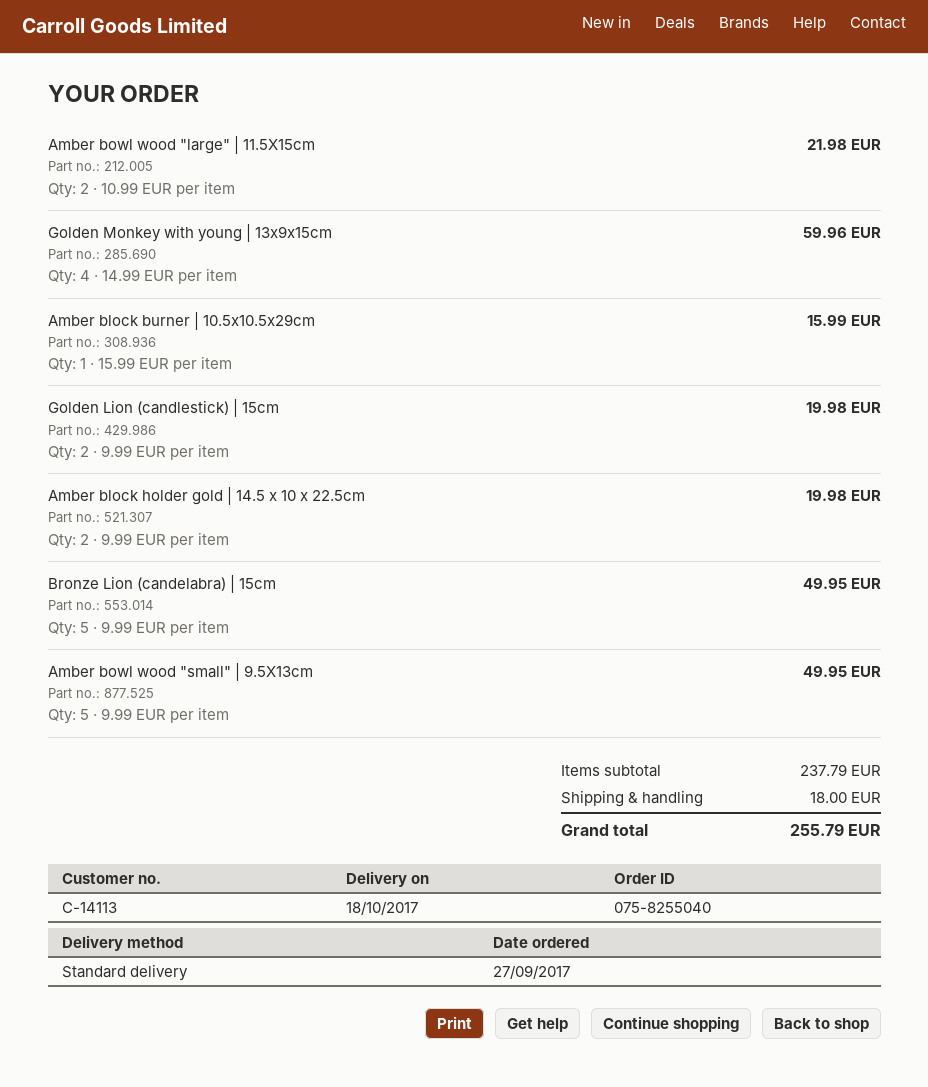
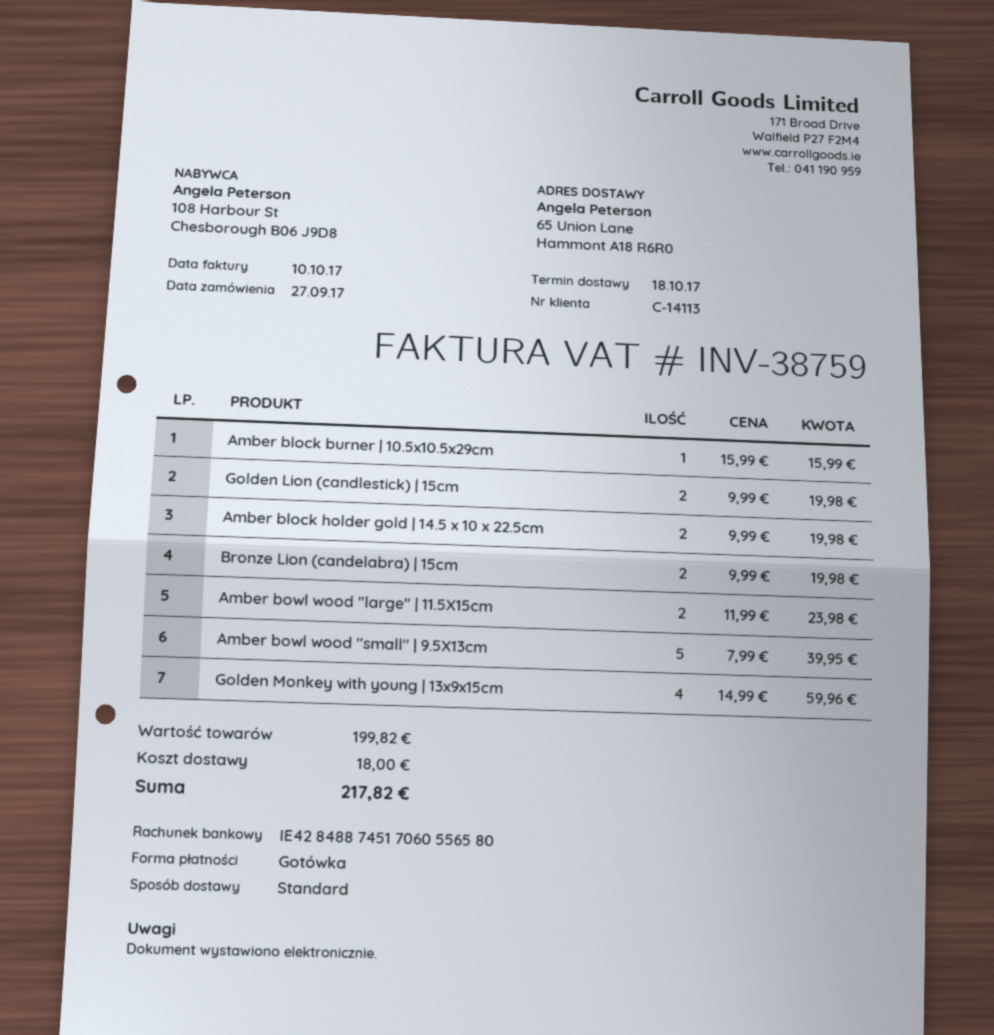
Amber bowl wood "large" | 11.5X15cm: 2 x 10.99 = 21.98 -> 2 x 11.99 = 23.98
Bronze Lion (candelabra) | 15cm: 5 x 9.99 = 49.95 -> 2 x 9.99 = 19.98
Amber bowl wood "small" | 9.5X13cm: 5 x 9.99 = 49.95 -> 5 x 7.99 = 39.95
subtotal: 237.79 -> 199.82
total: 255.79 -> 217.82

